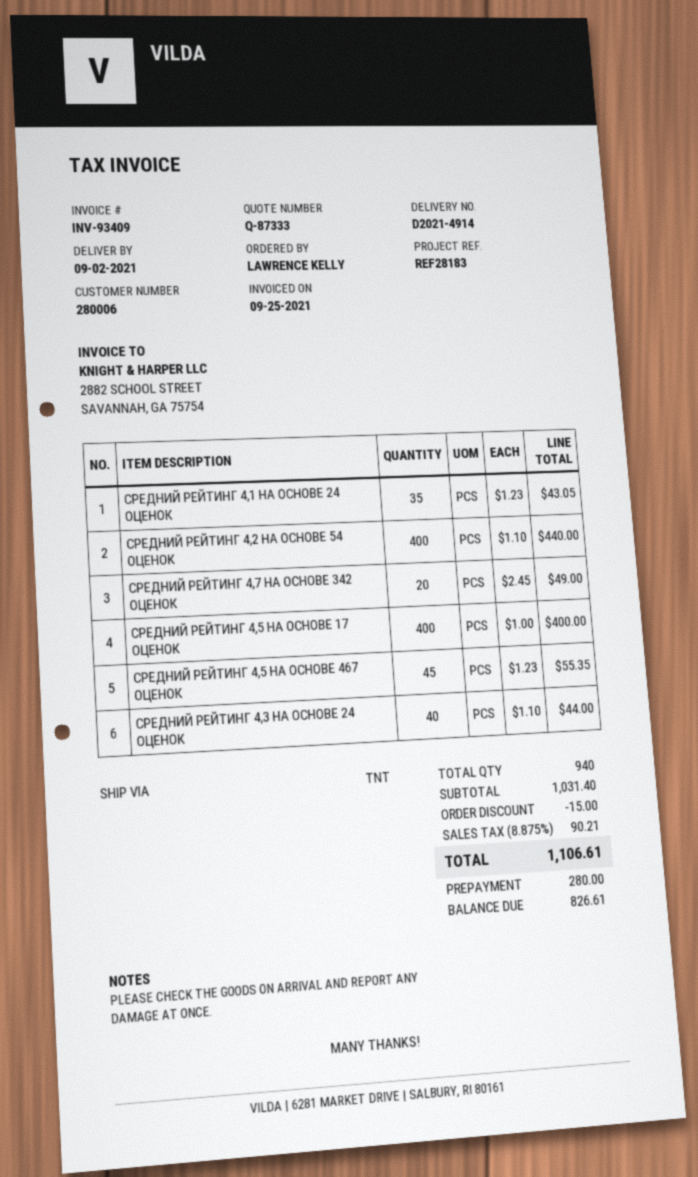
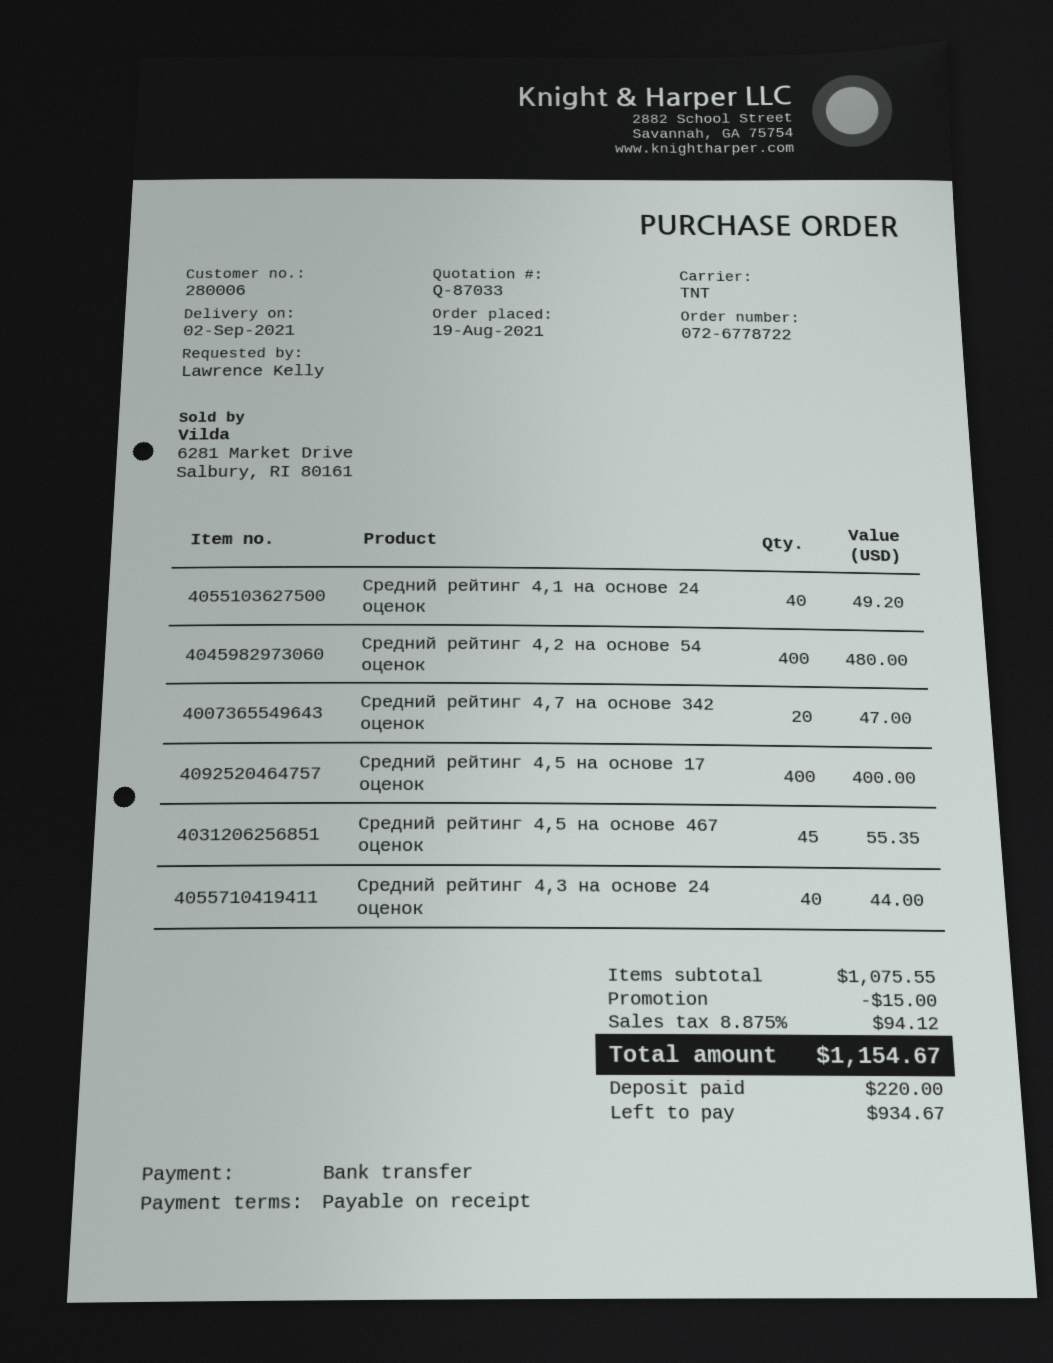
quote number: Q-87333 -> Q-87033
СРЕДНИЙ РЕЙТИНГ 4,1 НА ОСНОВЕ 24 ОЦЕНОК: 35 for 43.05 -> 40 for 49.20
СРЕДНИЙ РЕЙТИНГ 4,2 НА ОСНОВЕ 54 ОЦЕНОК: 400 for 440.00 -> 400 for 480.00
СРЕДНИЙ РЕЙТИНГ 4,7 НА ОСНОВЕ 342 ОЦЕНОК: 20 for 49.00 -> 20 for 47.00
subtotal: 1031.40 -> 1075.55
tax: 8.875% = 90.21 -> 8.875% = 94.12
total: 1106.61 -> 1154.67
deposit: 280.00 -> 220.00
balance: 826.61 -> 934.67

